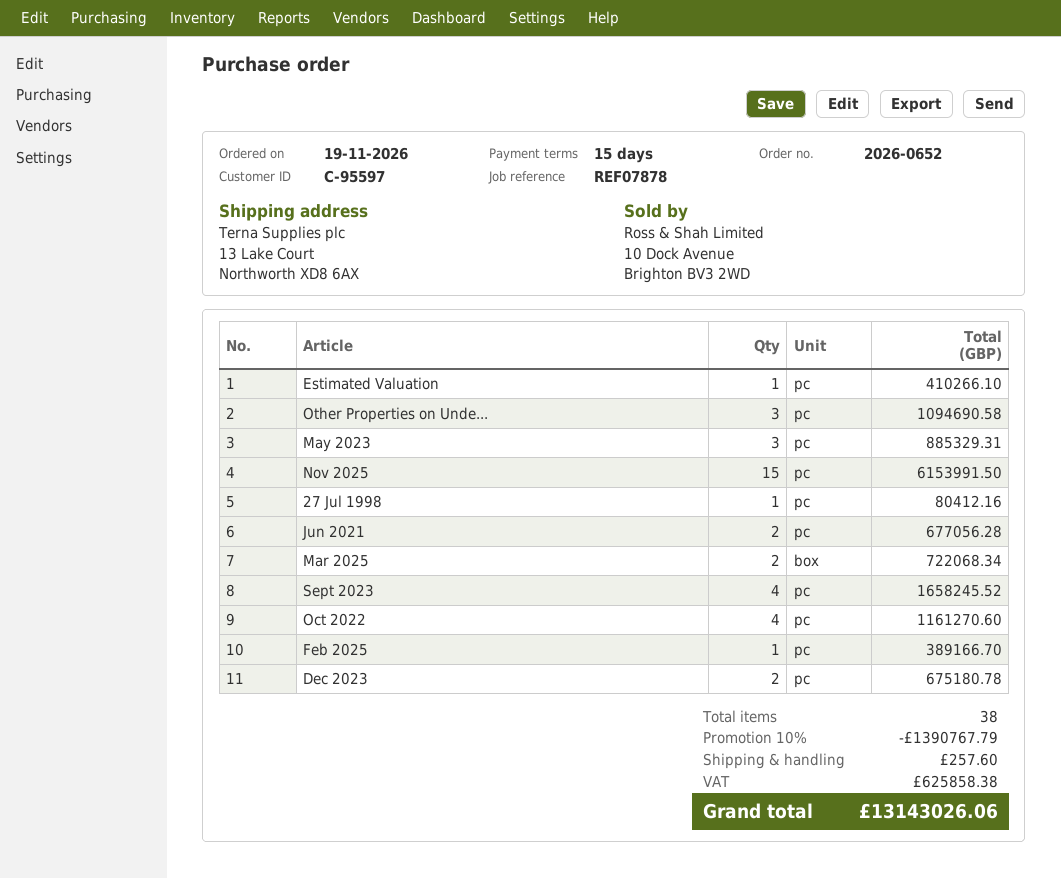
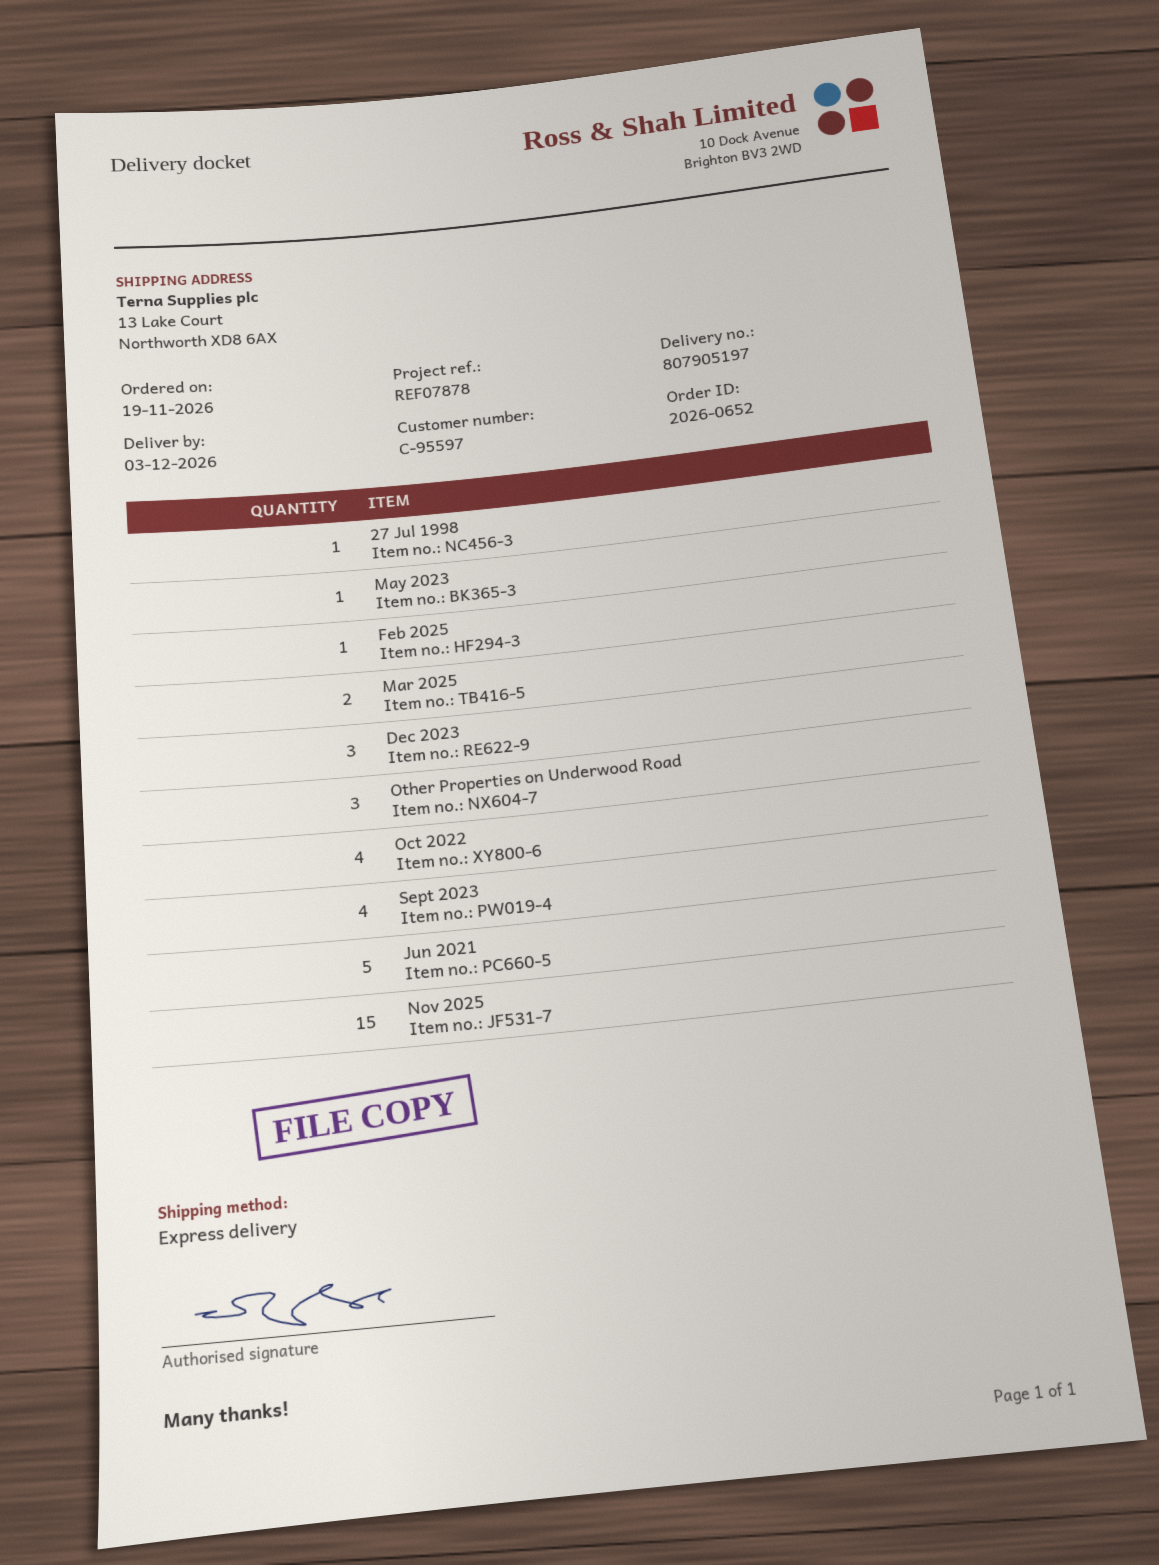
Estimated Valuation: 1 -> none
May 2023: 3 -> 1
Jun 2021: 2 -> 5
Dec 2023: 2 -> 3

